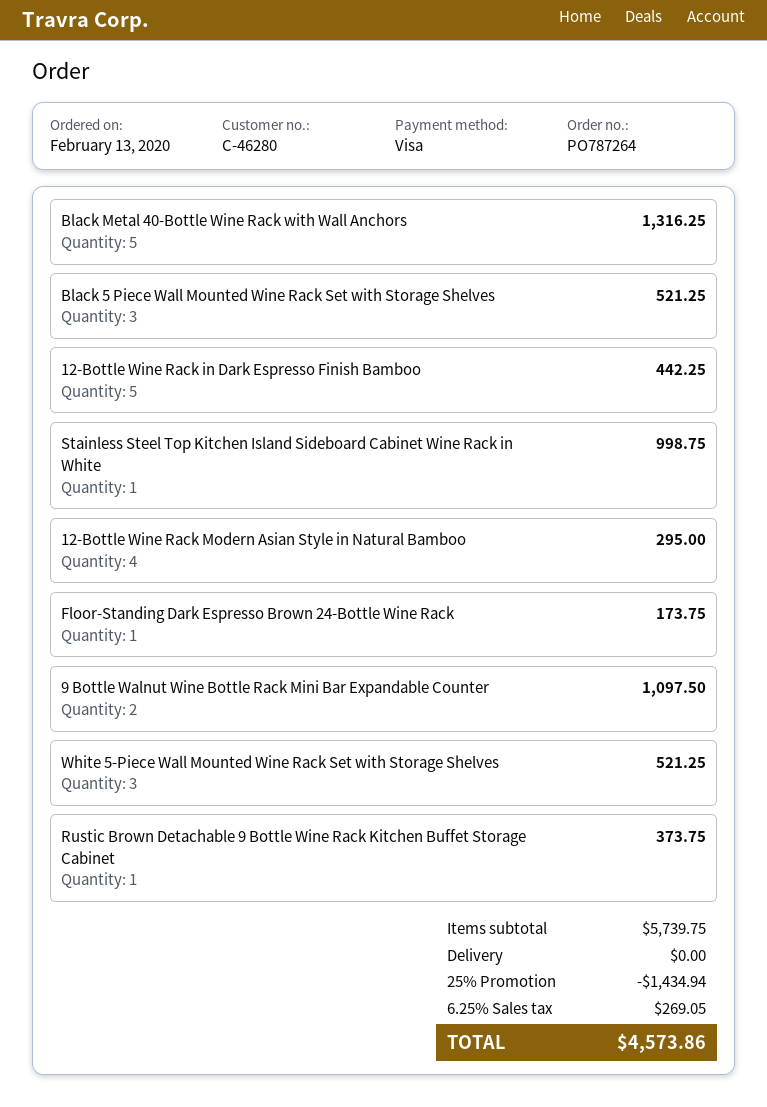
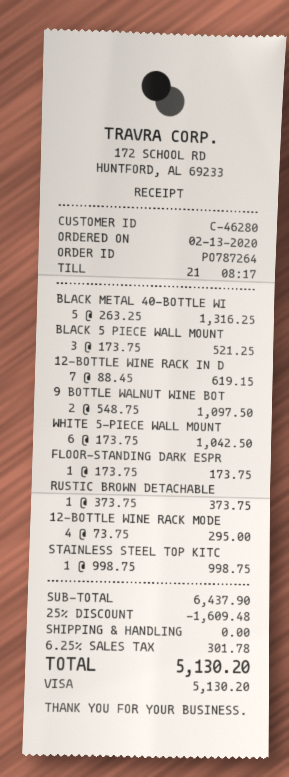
12-Bottle Wine Rack in Dark Espresso Finish Bamboo: 5 for 442.25 -> 7 for 619.15
White 5-Piece Wall Mounted Wine Rack Set with Storage Shelves: 3 for 521.25 -> 6 for 1042.50
subtotal: 5739.75 -> 6437.90
discount: 25% = 1434.94 -> 25% = 1609.48
tax: 6.25% = 269.05 -> 6.25% = 301.78
total: 4573.86 -> 5130.20

